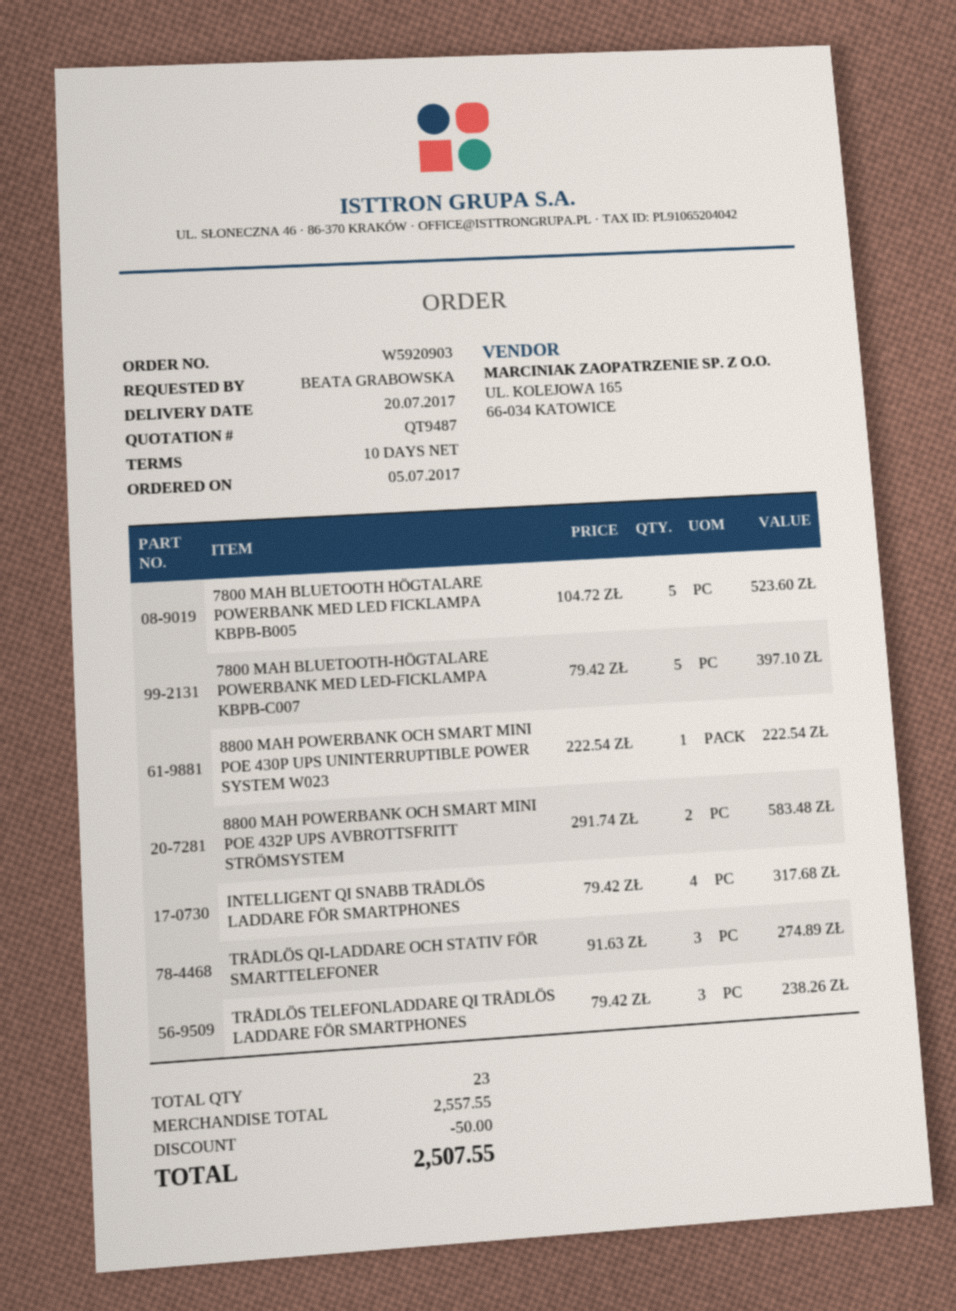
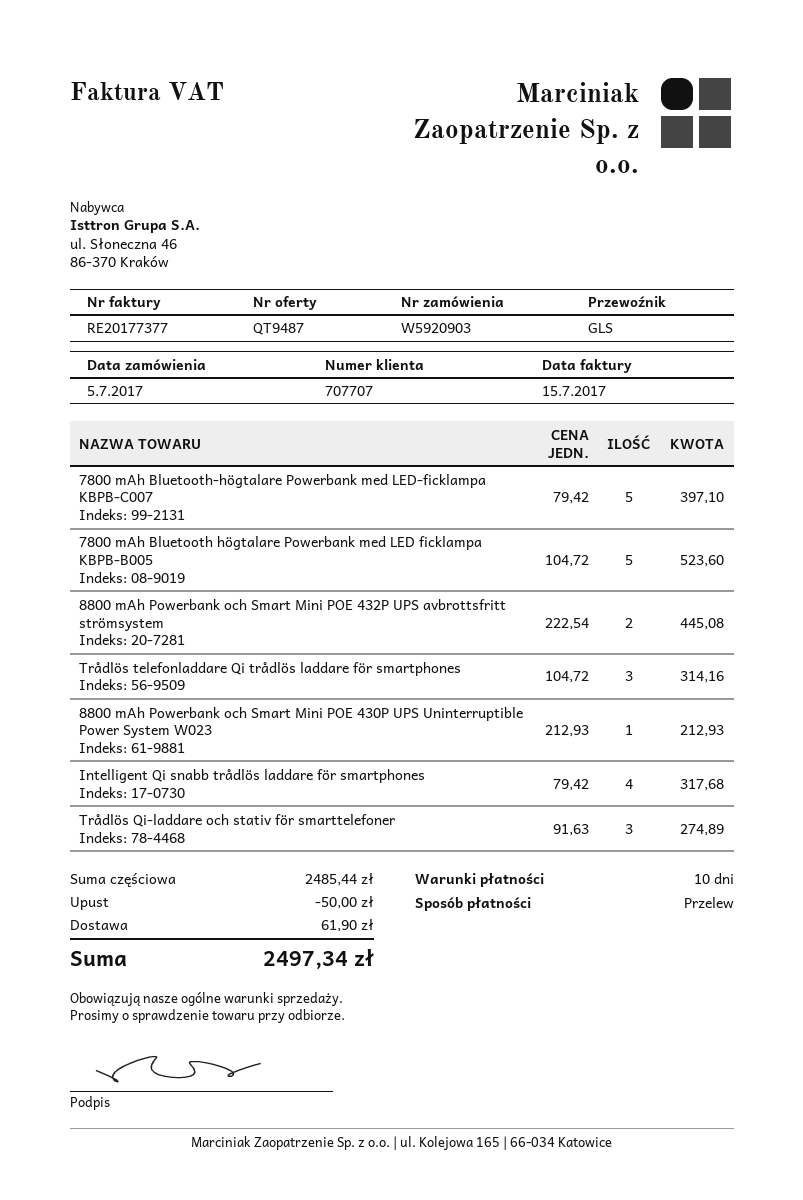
8800 MAH POWERBANK OCH SMART MINI POE 430P UPS UNINTERRUPTIBLE POWER SYSTEM W023: 1 x 222.54 = 222.54 -> 1 x 212.93 = 212.93
8800 MAH POWERBANK OCH SMART MINI POE 432P UPS AVBROTTSFRITT STRÖMSYSTEM: 2 x 291.74 = 583.48 -> 2 x 222.54 = 445.08
TRÅDLÖS TELEFONLADDARE QI TRÅDLÖS LADDARE FÖR SMARTPHONES: 3 x 79.42 = 238.26 -> 3 x 104.72 = 314.16
subtotal: 2557.55 -> 2485.44
shipping: none -> 61.90
total: 2507.55 -> 2497.34

